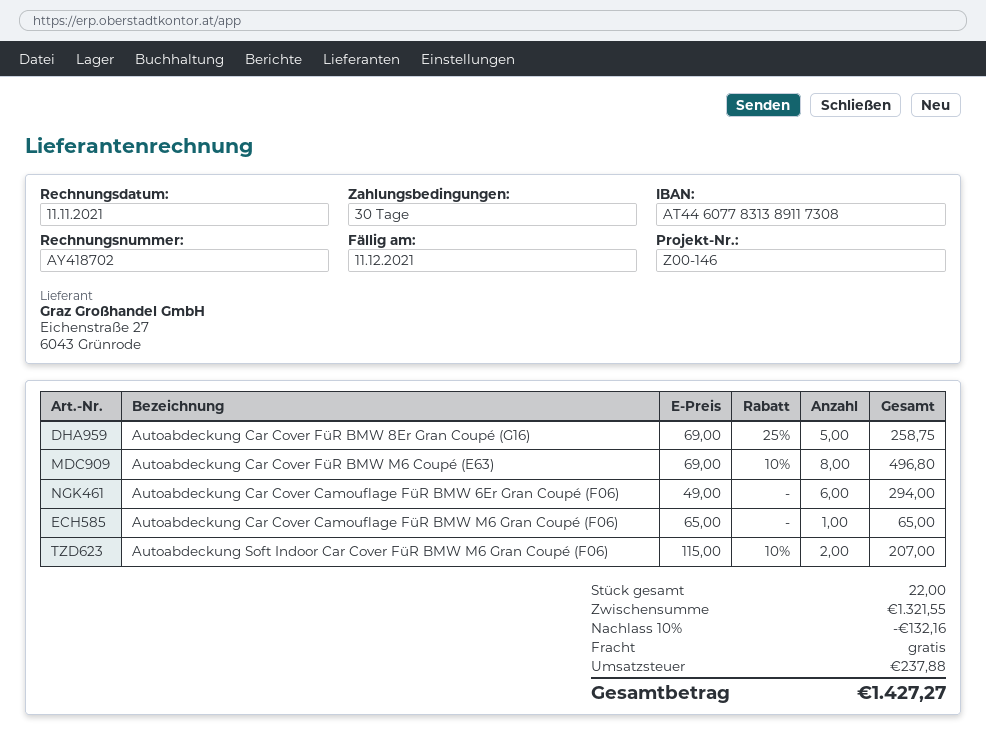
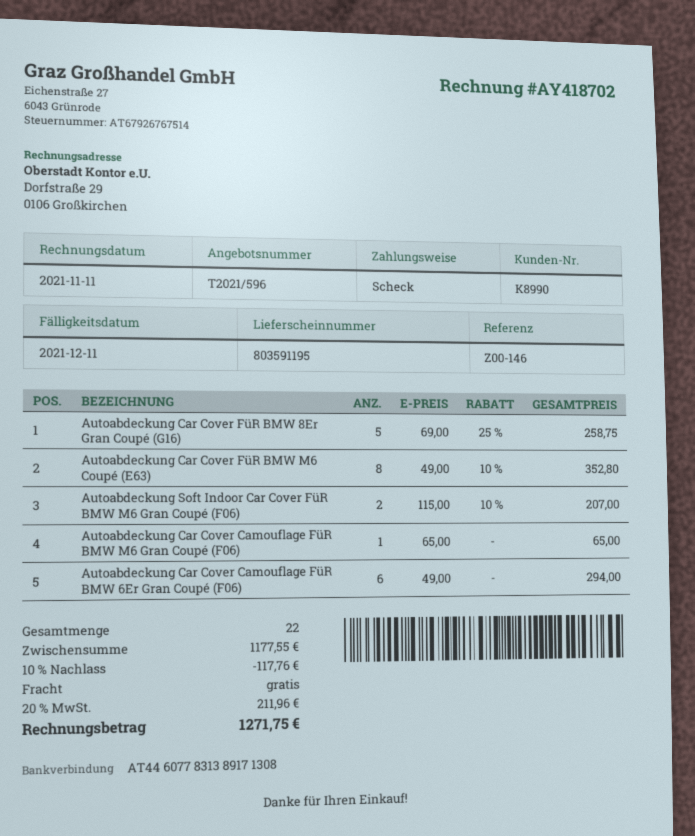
bank account: AT446077831389117308 -> AT446077831389171308
Autoabdeckung Car Cover FüR BMW M6 Coupé (E63): 8 x 69.00 - 10% = 496.80 -> 8 x 49.00 - 10% = 352.80
subtotal: 1321.55 -> 1177.55
discount: 10% = 132.16 -> 10% = 117.76
tax: 237.88 -> 211.96
total: 1427.27 -> 1271.75

